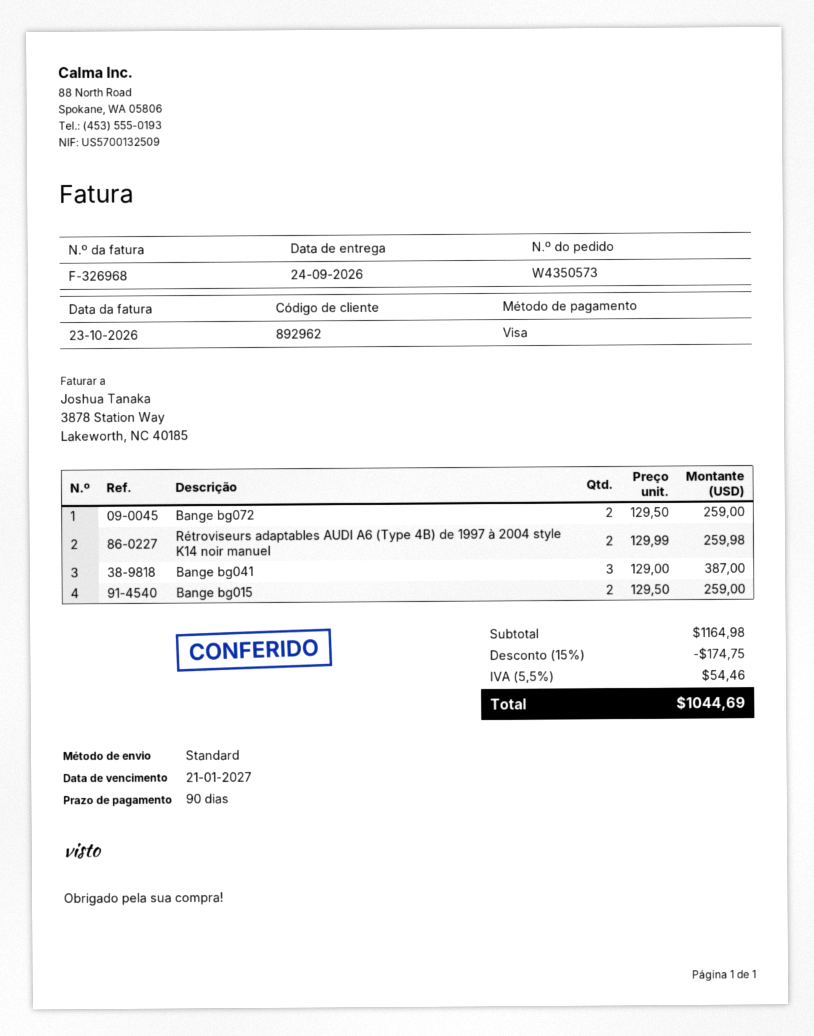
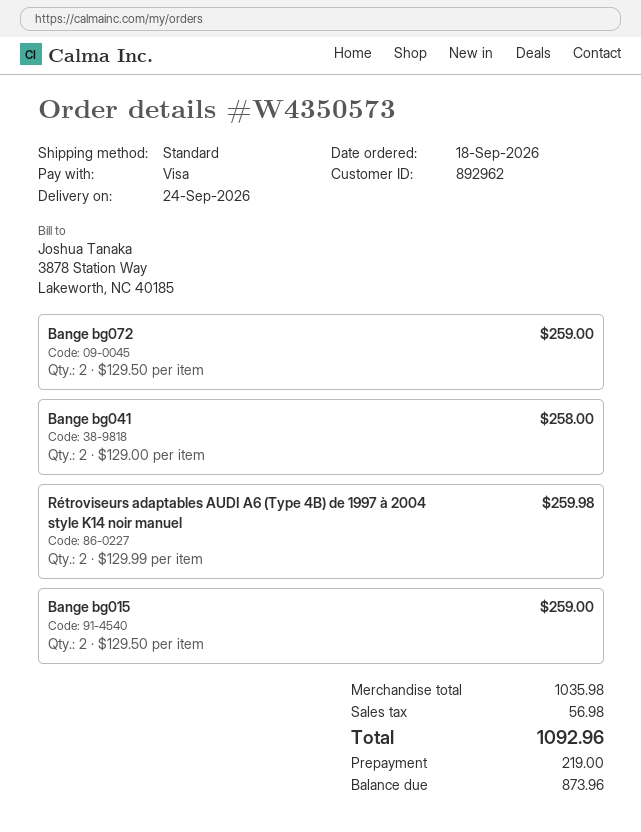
Bange bg041: 3 x 129.00 = 387.00 -> 2 x 129.00 = 258.00
subtotal: 1164.98 -> 1035.98
discount: 15% = 174.75 -> none
tax: 54.46 -> 56.98
total: 1044.69 -> 1092.96

